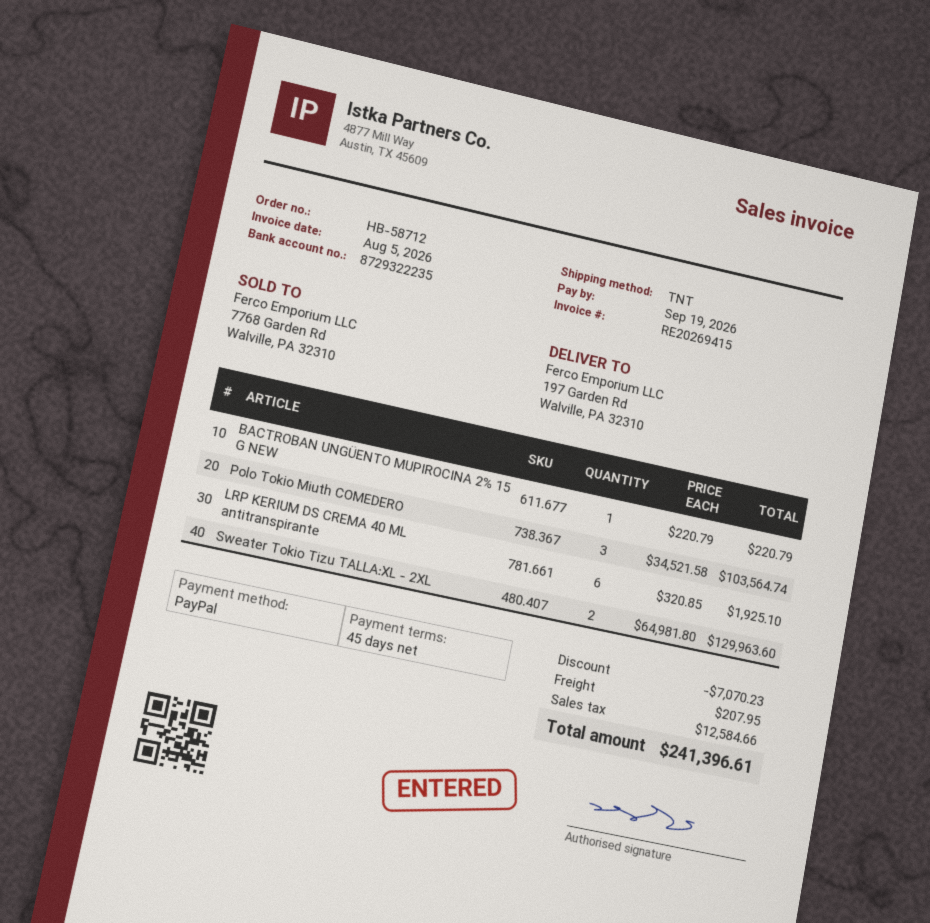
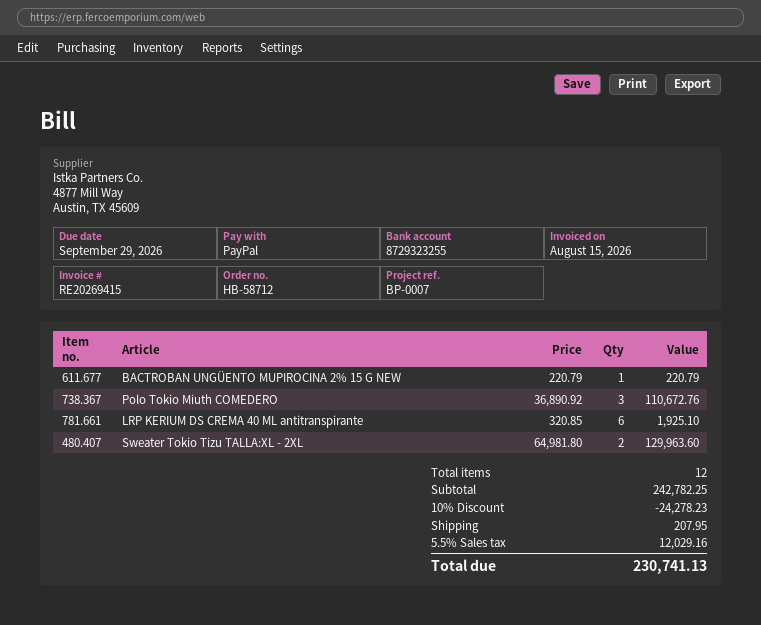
invoice date: 2026-08-05 -> 2026-08-15
due date: 2026-09-19 -> 2026-09-29
bank account: 8729322235 -> 8729323255
Polo Tokio Miuth COMEDERO: 3 x 34521.58 = 103564.74 -> 3 x 36890.92 = 110672.76
discount: 7070.23 -> 24278.23
tax: 12584.66 -> 12029.16
total: 241396.61 -> 230741.13

